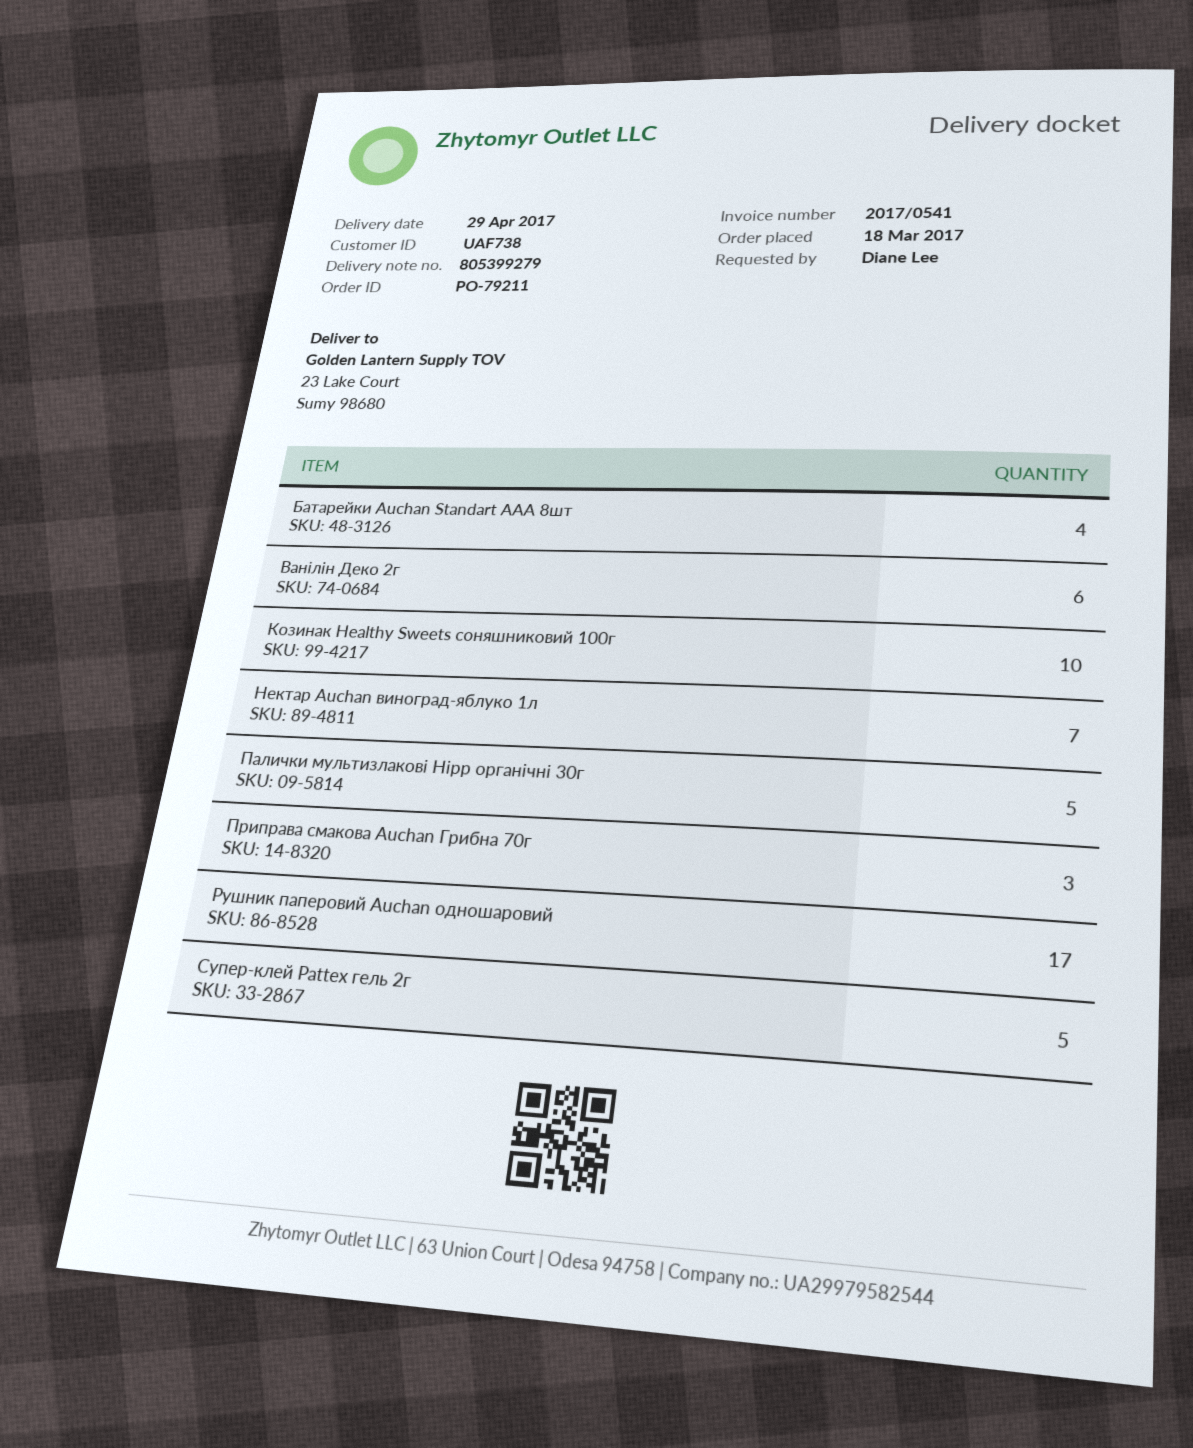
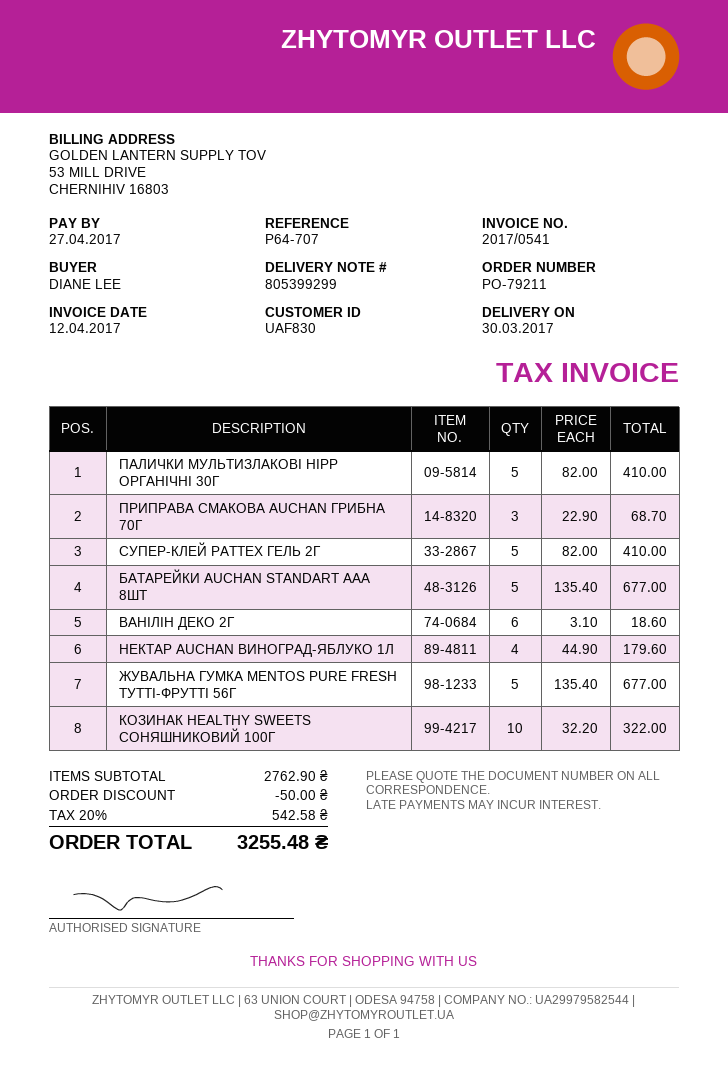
delivery note number: 805399279 -> 805399299
delivery date: 2017-04-29 -> 2017-03-30
customer number: UAF738 -> UAF830
Батарейки Auchan Standart AAA 8шт: 4 -> 5
Нектар Auchan виноград-яблуко 1л: 7 -> 4
Рушник паперовий Auchan одношаровий: 17 -> none
ЖУВАЛЬНА ГУМКА MENTOS PURE FRESH ТУТТІ-ФРУТТІ 56Г: none -> 5

